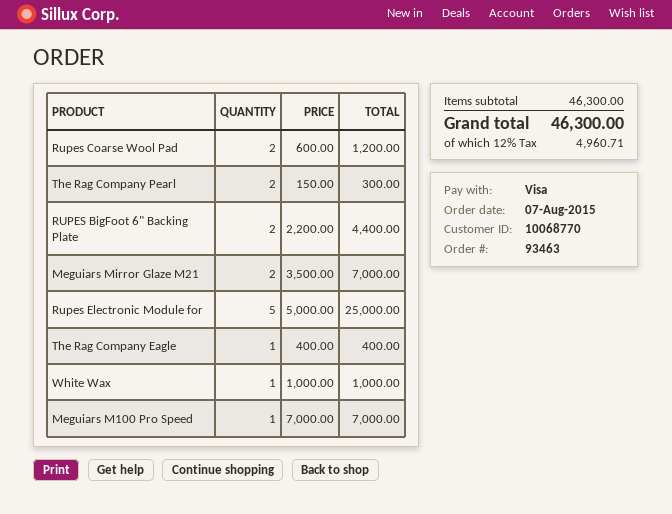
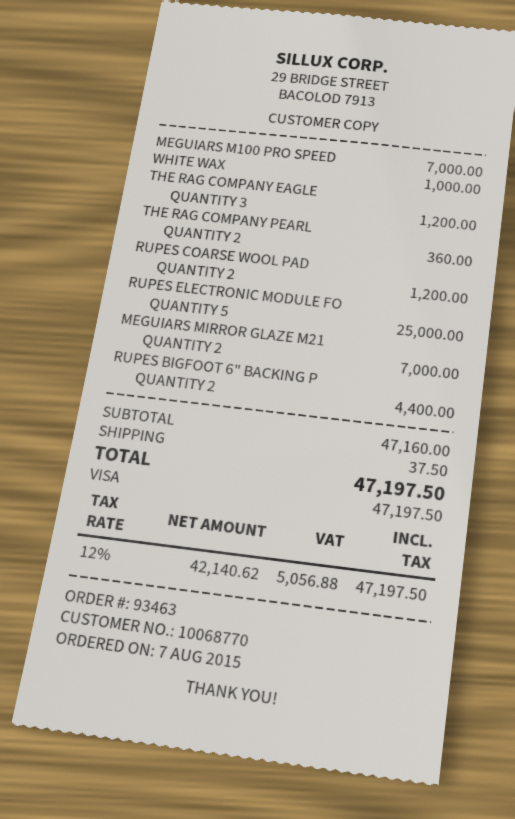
The Rag Company Pearl: 2 for 300.00 -> 2 for 360.00
The Rag Company Eagle: 1 for 400.00 -> 3 for 1200.00
subtotal: 46300.00 -> 47160.00
shipping: none -> 37.50
tax: 12% = 4960.71 -> 12% = 5056.88
total: 46300.00 -> 47197.50

